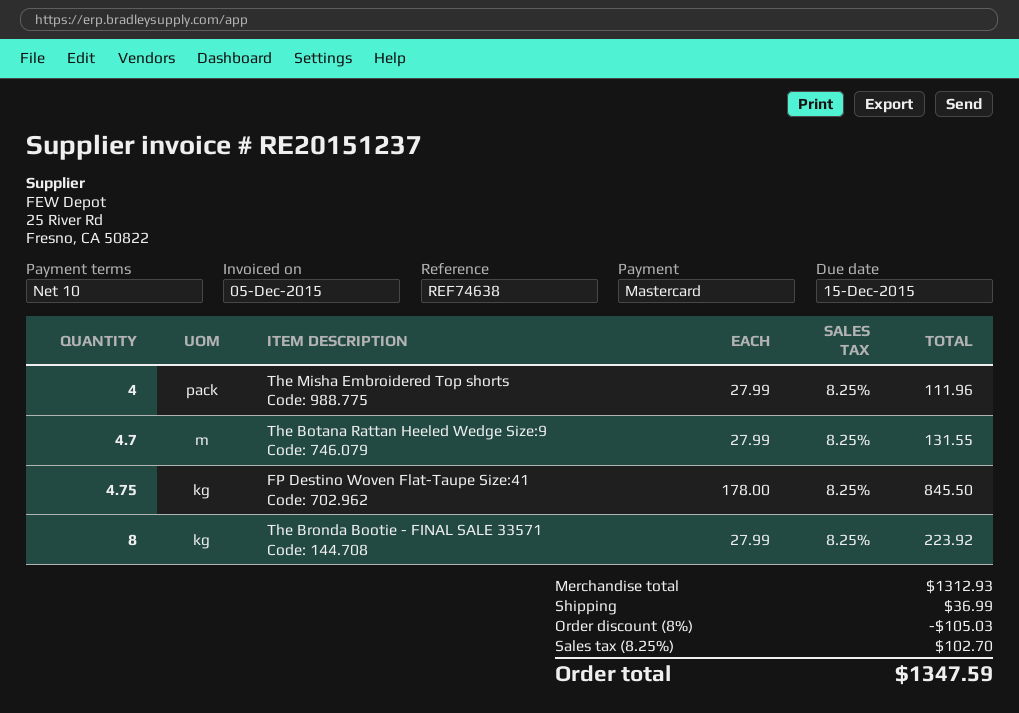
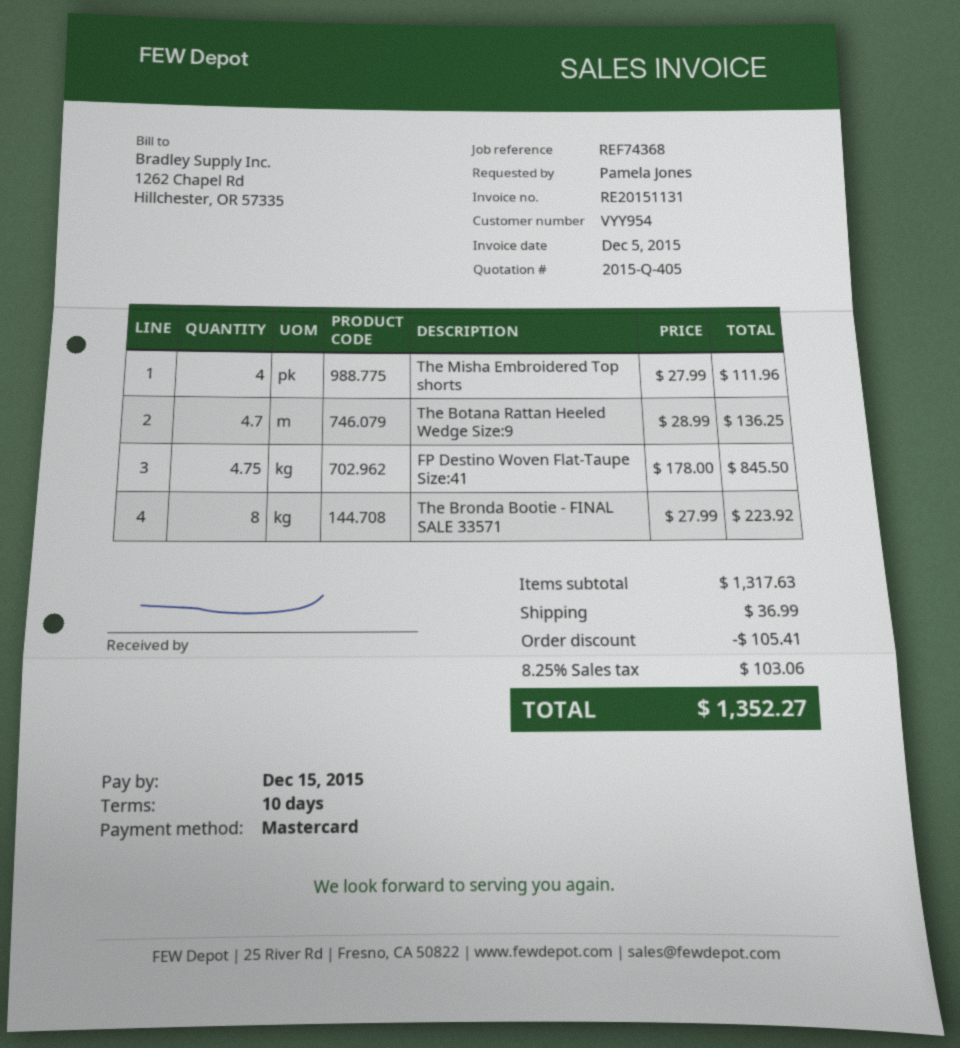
invoice number: RE20151237 -> RE20151131
reference: REF74638 -> REF74368
The Botana Rattan Heeled Wedge Size:9: 4.7 x 27.99 = 131.55 -> 4.7 x 28.99 = 136.25
subtotal: 1312.93 -> 1317.63
discount: 105.03 -> 105.41
tax: 8.25% = 102.70 -> 8.25% = 103.06
total: 1347.59 -> 1352.27

